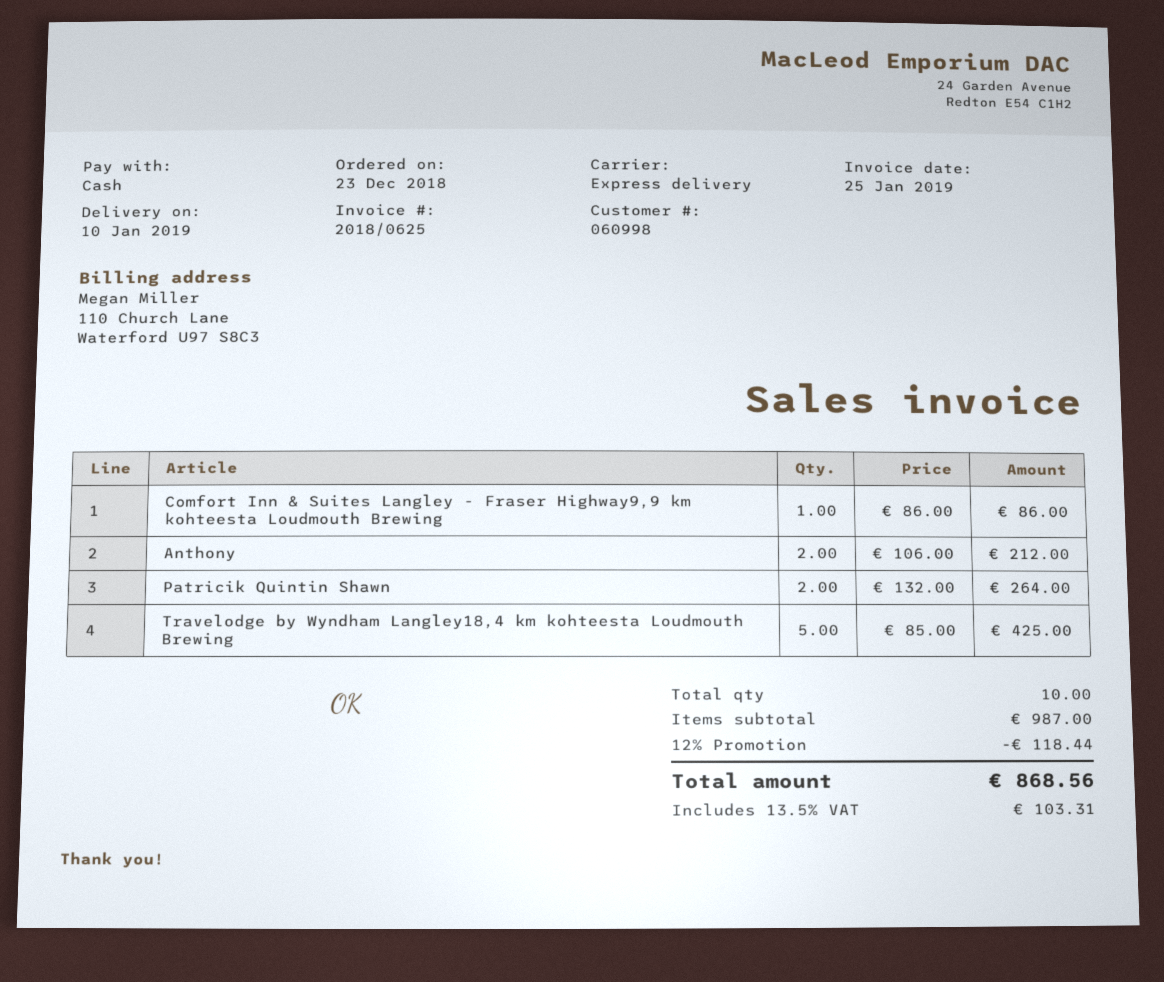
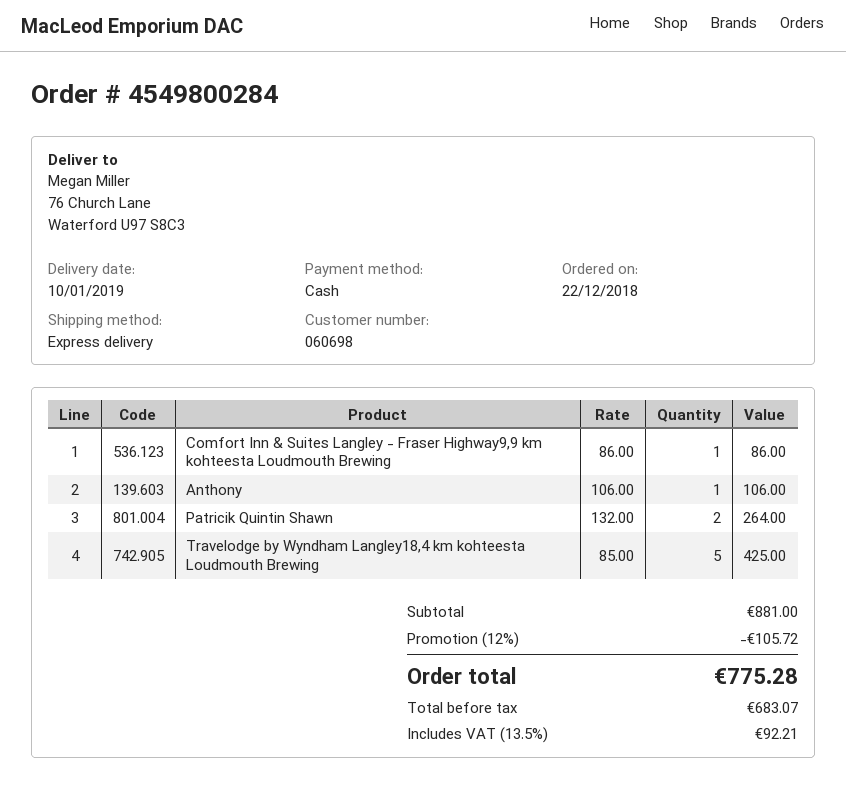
order date: 2018-12-23 -> 2018-12-22
customer number: 060998 -> 060698
Anthony: 2 x 106.00 = 212.00 -> 1 x 106.00 = 106.00
subtotal: 987.00 -> 881.00
discount: 12% = 118.44 -> 12% = 105.72
tax: 13.5% = 103.31 -> 13.5% = 92.21
total: 868.56 -> 775.28

